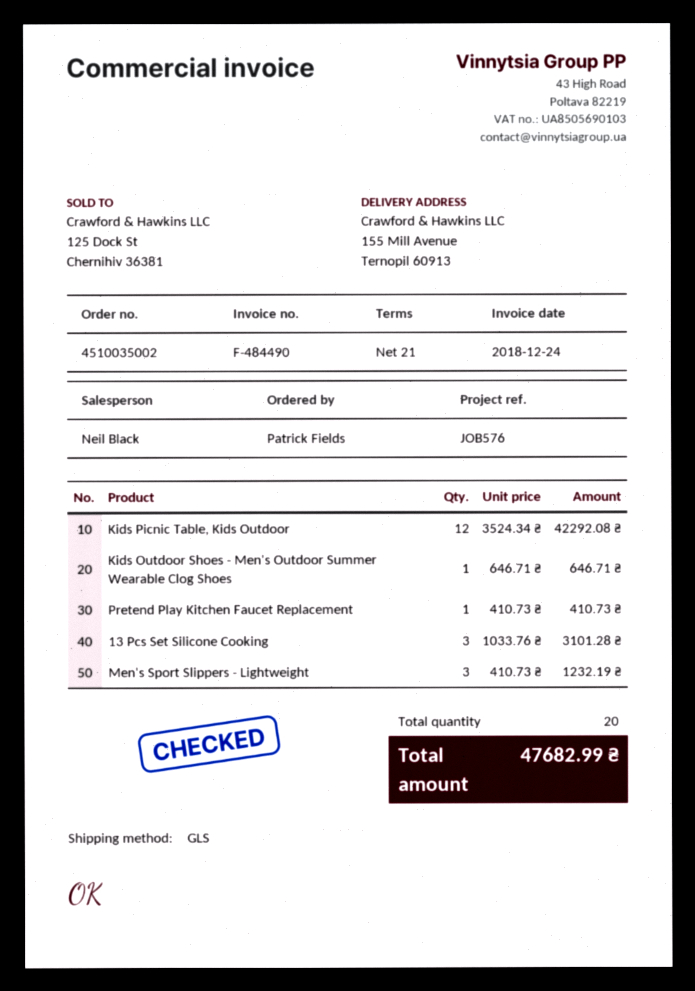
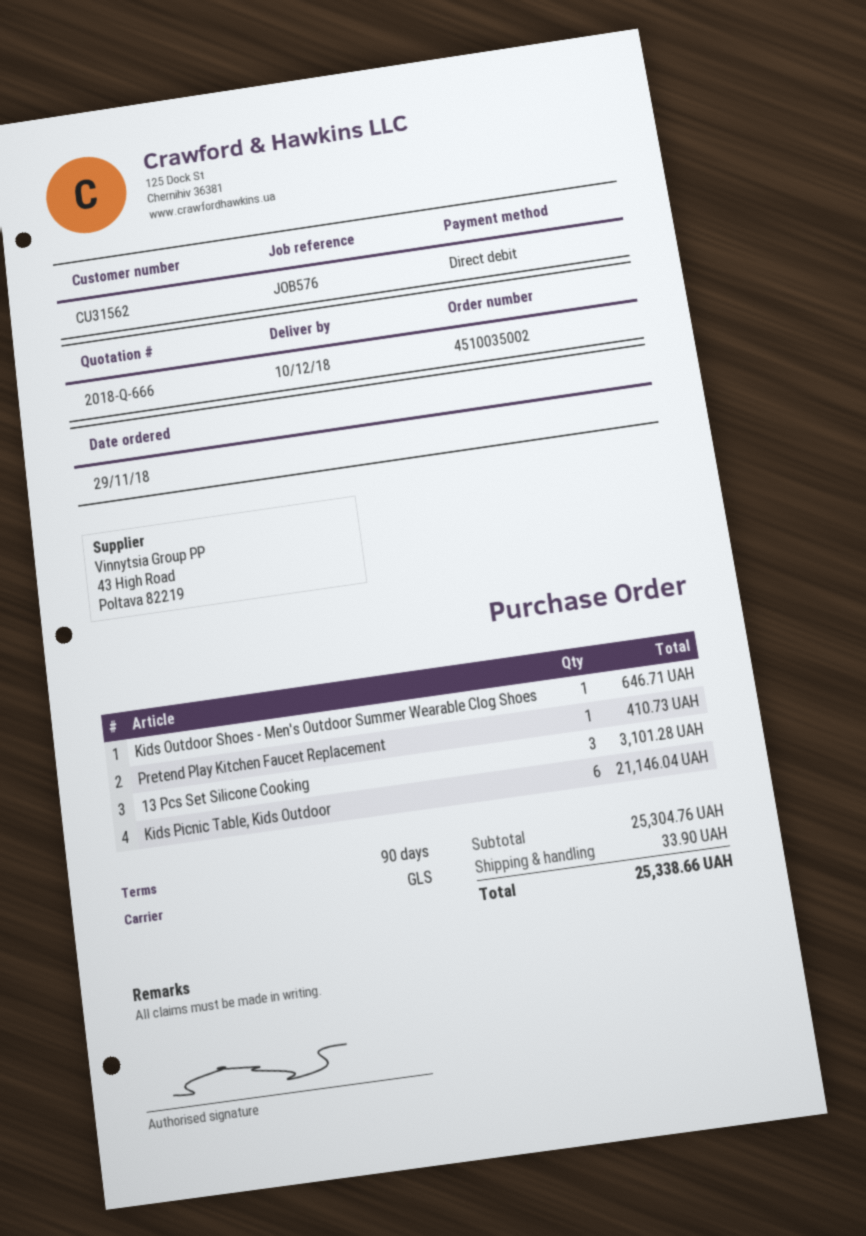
payment terms: 21 days -> 90 days
Kids Picnic Table, Kids Outdoor: 12 for 42292.08 -> 6 for 21146.04
Men's Sport Slippers - Lightweight: 3 for 1232.19 -> none
shipping: none -> 33.90
total: 47682.99 -> 25338.66

